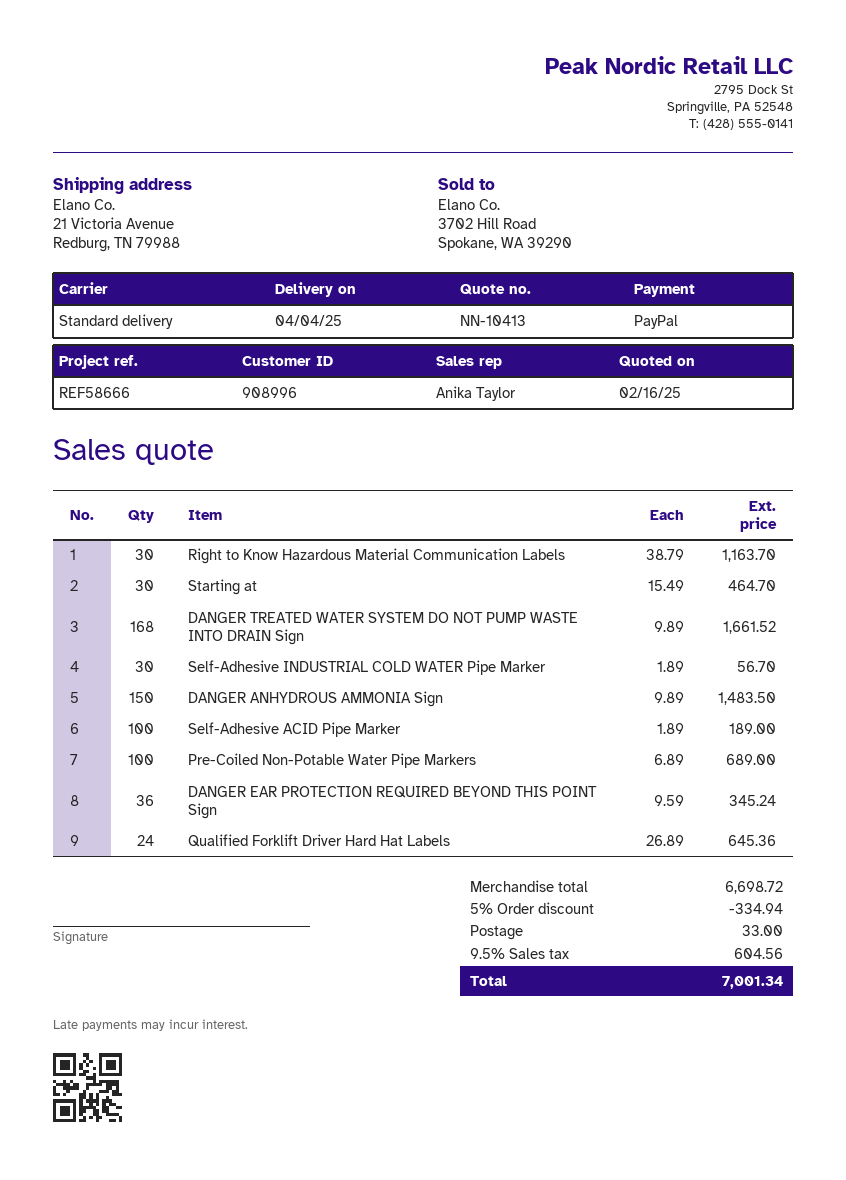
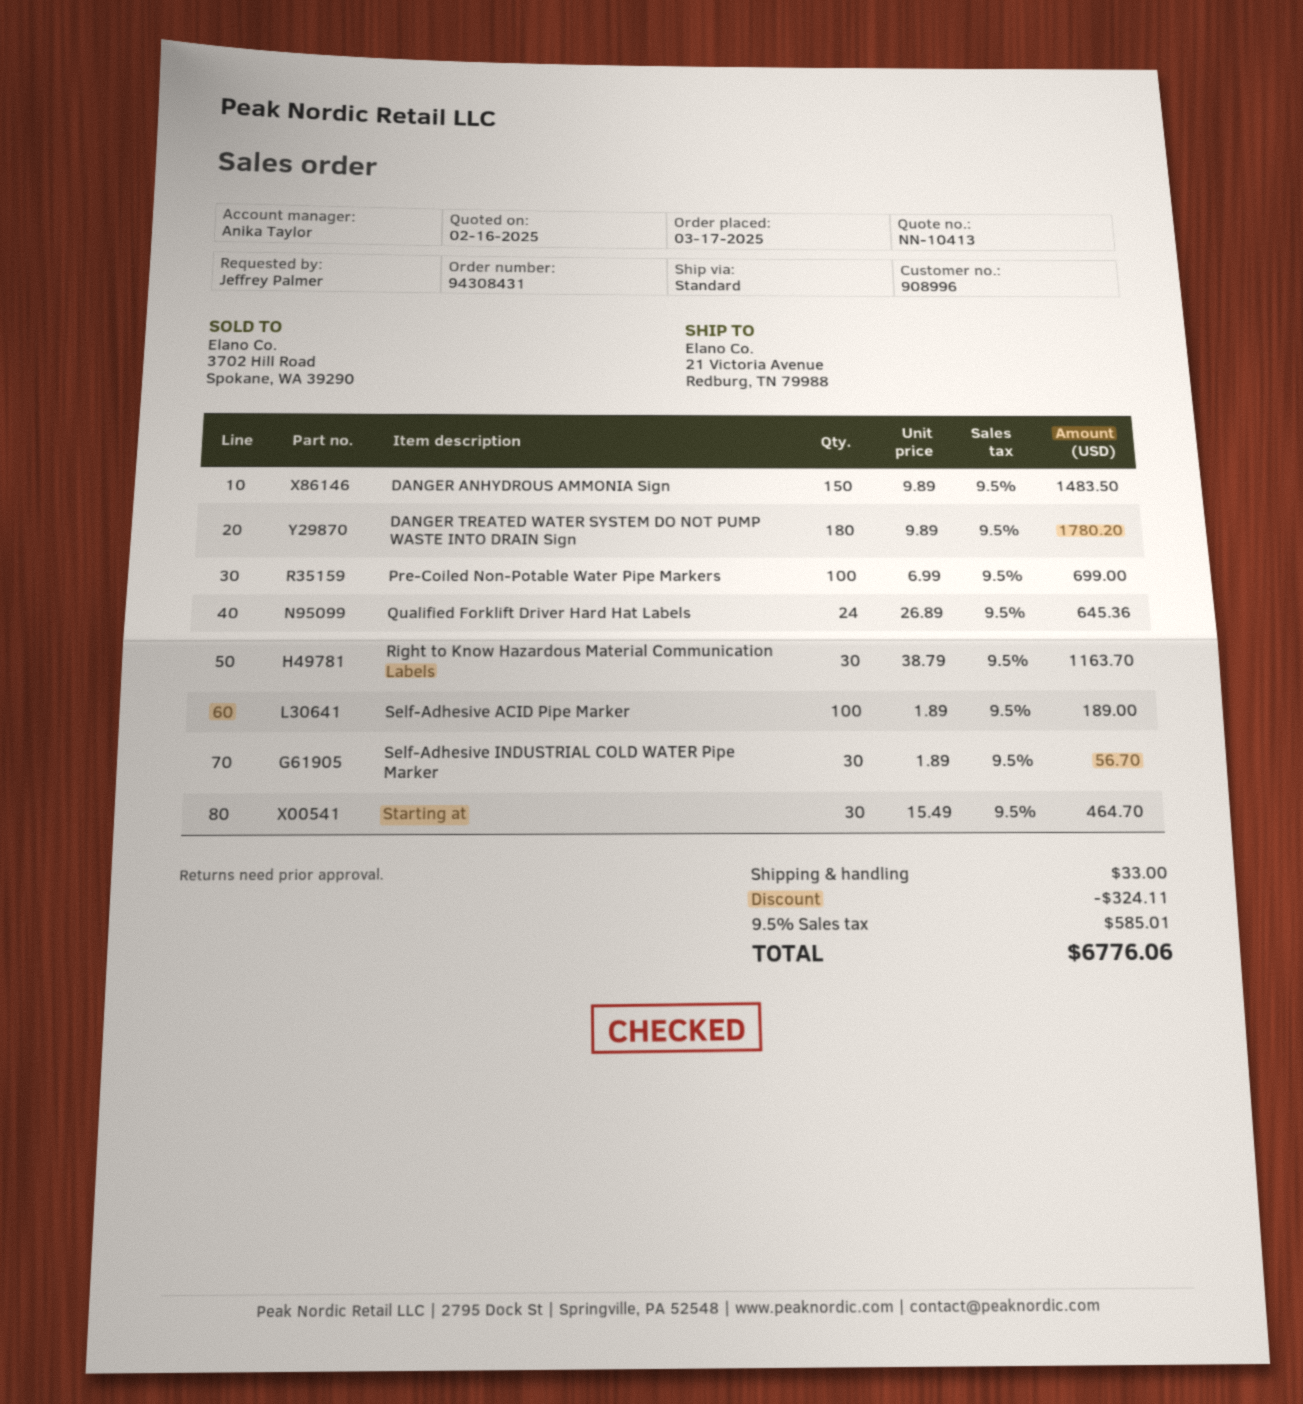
DANGER TREATED WATER SYSTEM DO NOT PUMP WASTE INTO DRAIN Sign: 168 x 9.89 = 1661.52 -> 180 x 9.89 = 1780.20
Pre-Coiled Non-Potable Water Pipe Markers: 100 x 6.89 = 689.00 -> 100 x 6.99 = 699.00
DANGER EAR PROTECTION REQUIRED BEYOND THIS POINT Sign: 36 x 9.59 = 345.24 -> none
discount: 334.94 -> 324.11
tax: 9.5% = 604.56 -> 9.5% = 585.01
total: 7001.34 -> 6776.06

